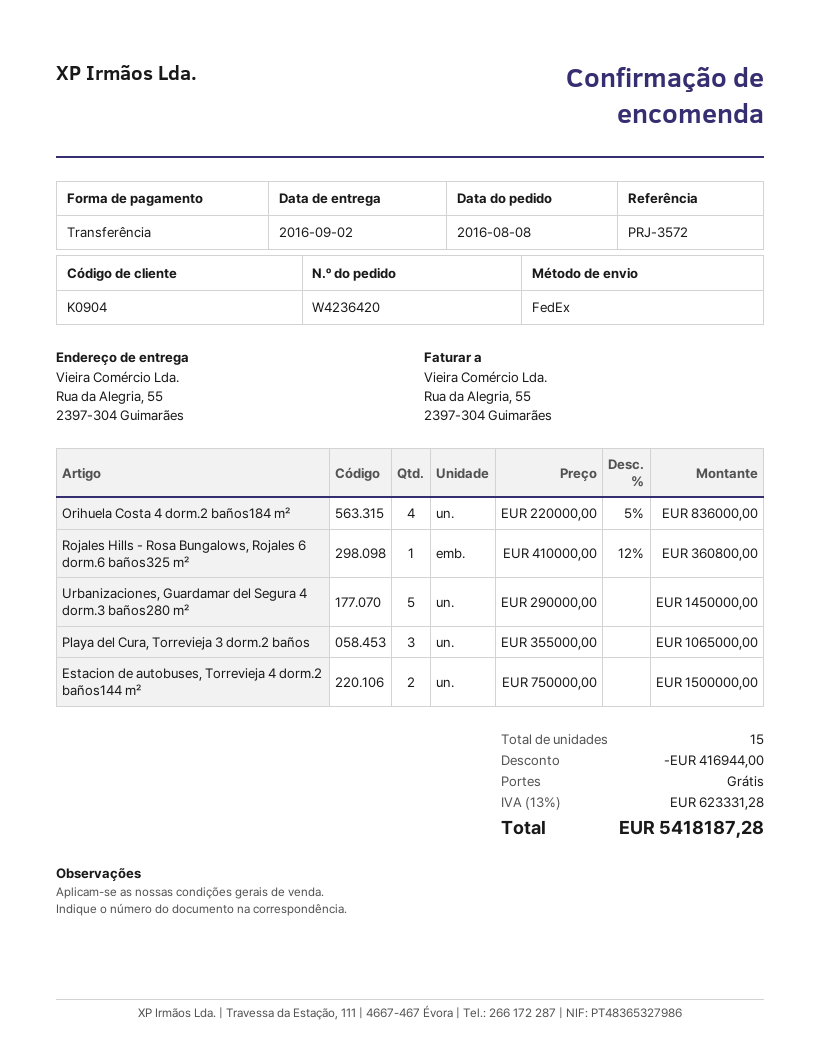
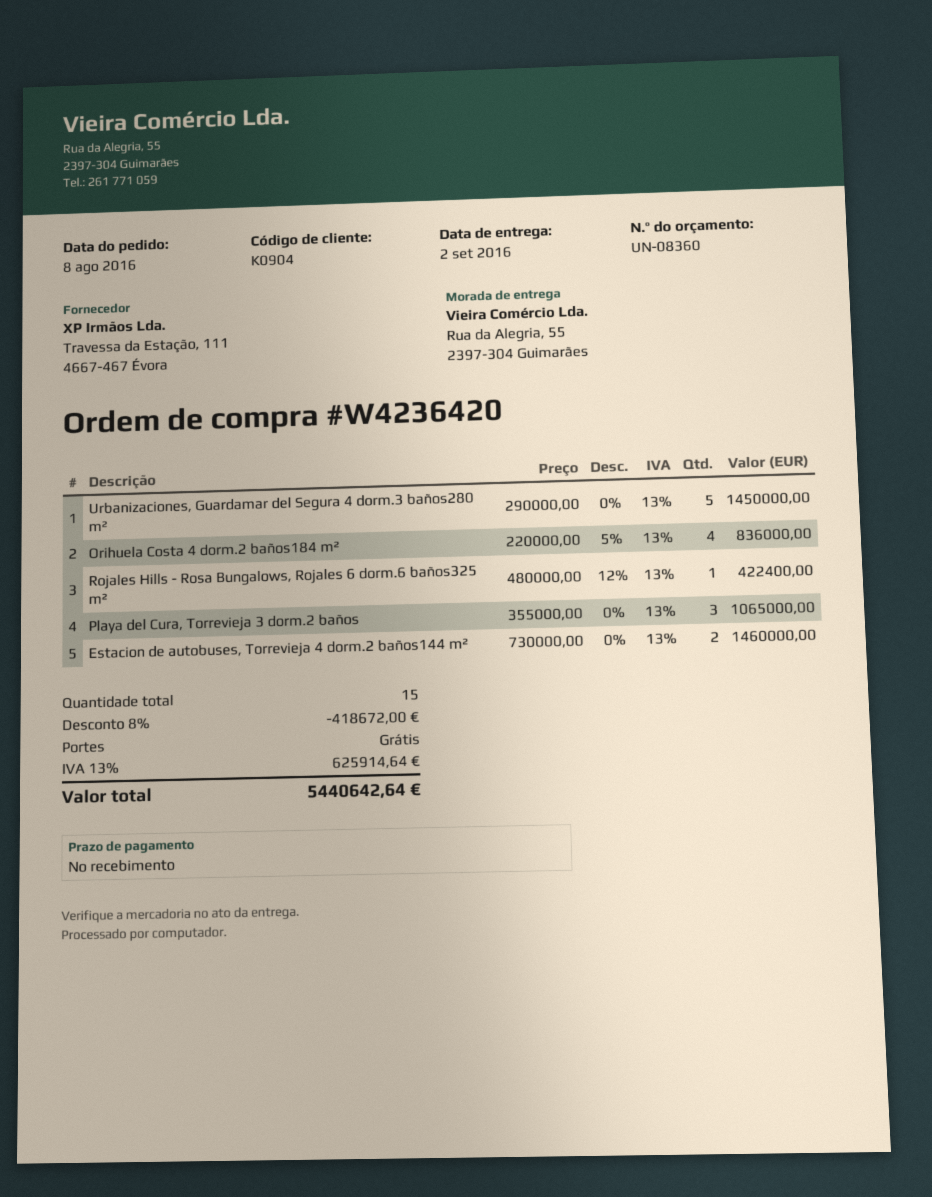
Rojales Hills - Rosa Bungalows, Rojales 6 dorm.6 baños325 m²: 1 x 410000.00 - 12% = 360800.00 -> 1 x 480000.00 - 12% = 422400.00
Estacion de autobuses, Torrevieja 4 dorm.2 baños144 m²: 2 x 750000.00 = 1500000.00 -> 2 x 730000.00 = 1460000.00
discount: 416944.00 -> 418672.00
tax: 13% = 623331.28 -> 13% = 625914.64
total: 5418187.28 -> 5440642.64

